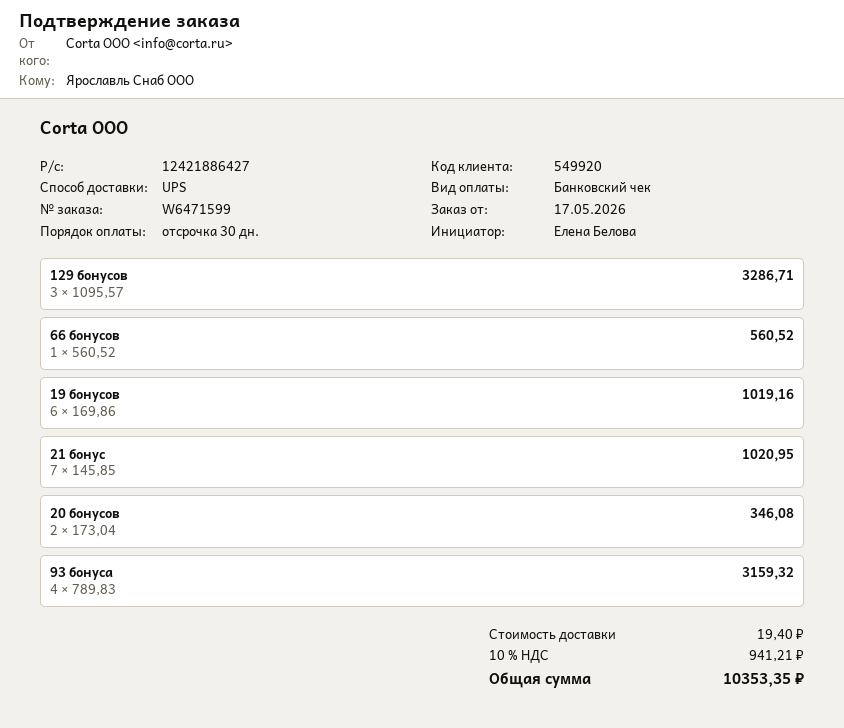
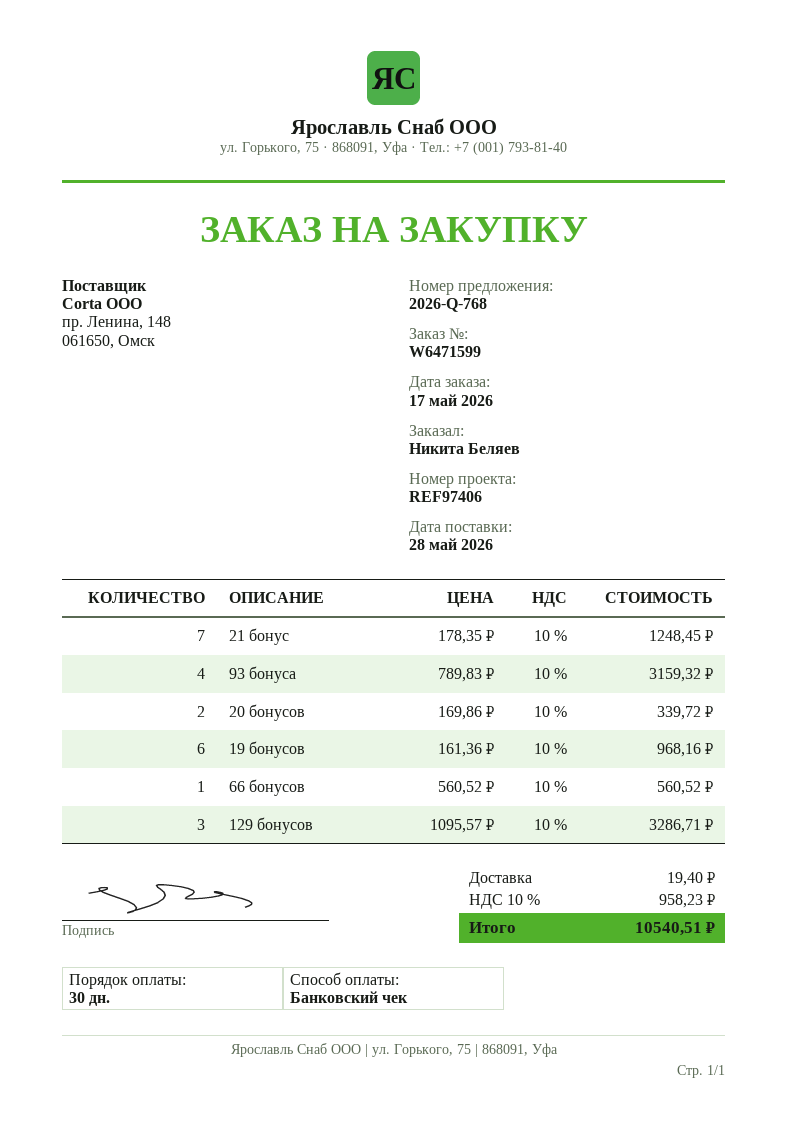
ordered by: Елена Белова -> Никита Беляев
19 бонусов: 6 x 169.86 = 1019.16 -> 6 x 161.36 = 968.16
21 бонус: 7 x 145.85 = 1020.95 -> 7 x 178.35 = 1248.45
20 бонусов: 2 x 173.04 = 346.08 -> 2 x 169.86 = 339.72
tax: 10% = 941.21 -> 10% = 958.23
total: 10353.35 -> 10540.51

